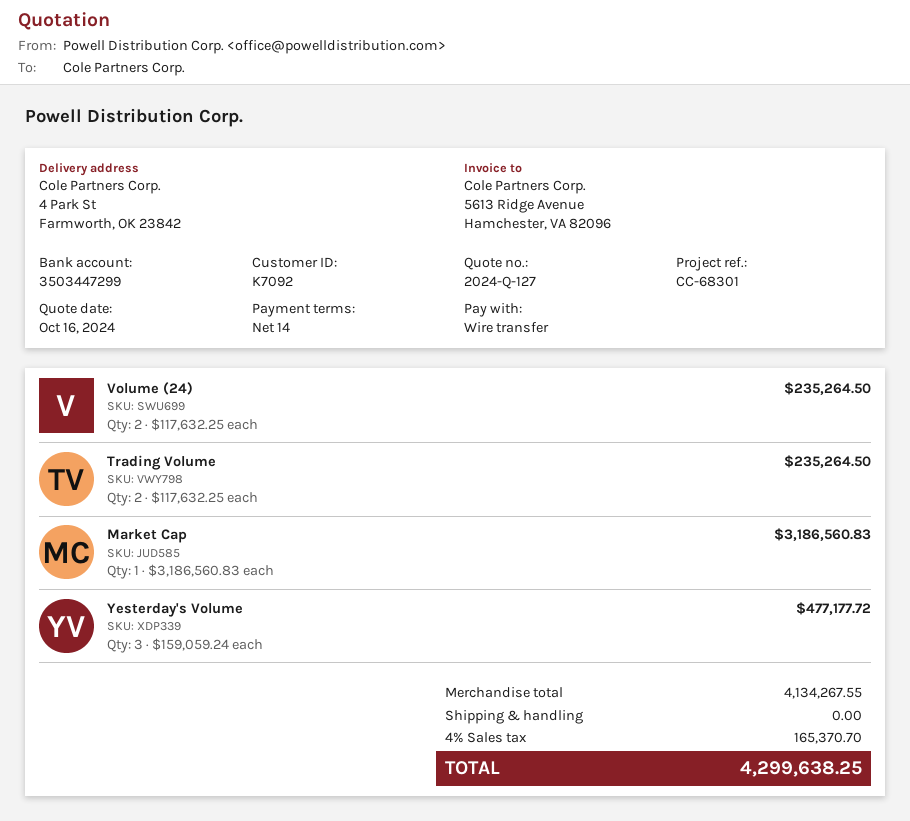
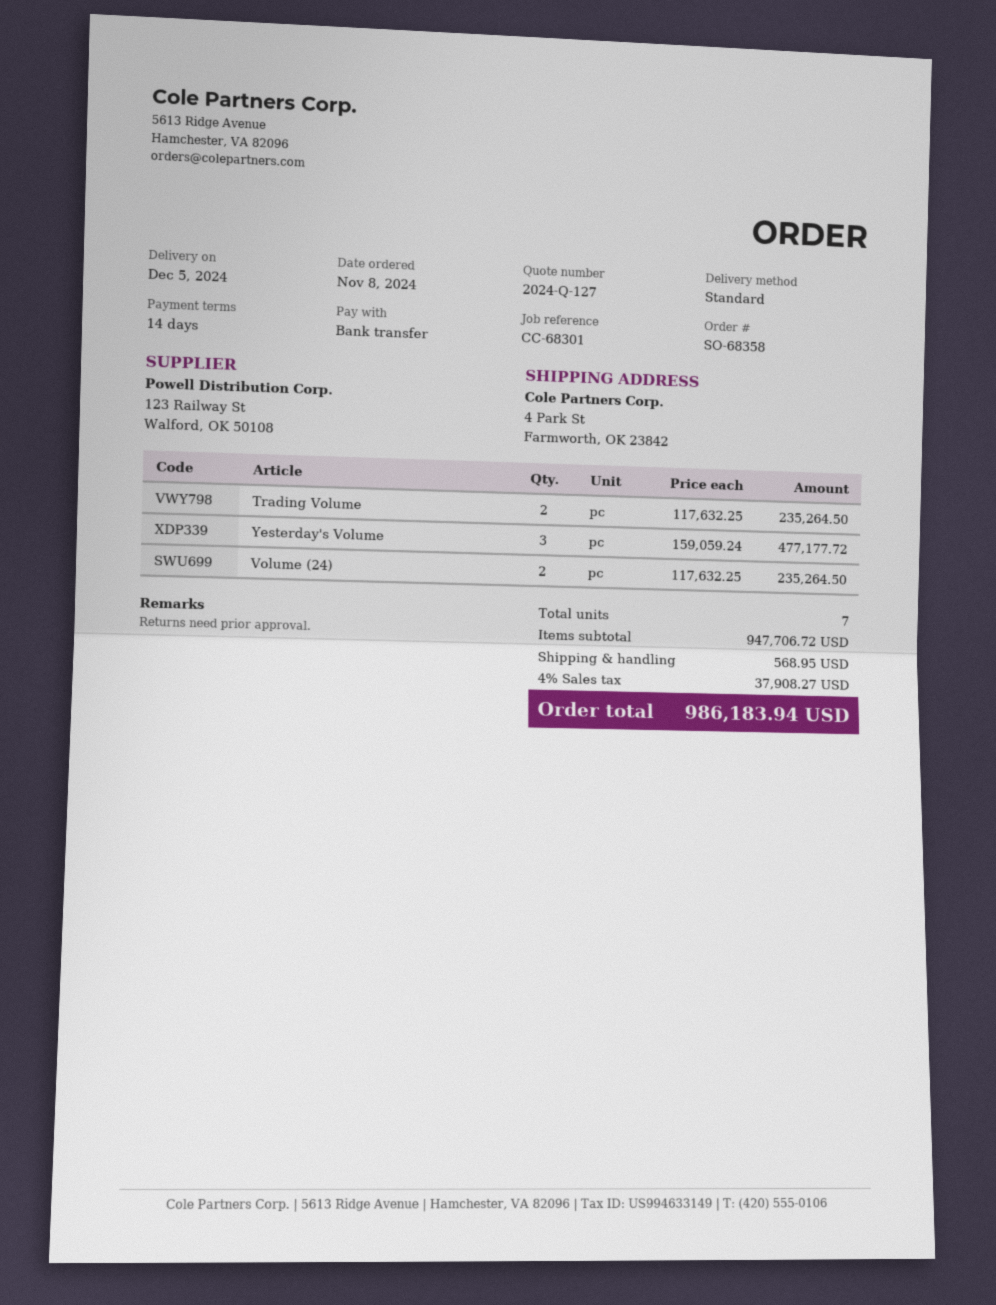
Market Cap: 1 x 3186560.83 = 3186560.83 -> none
subtotal: 4134267.55 -> 947706.72
shipping: 0.00 -> 568.95
tax: 4% = 165370.70 -> 4% = 37908.27
total: 4299638.25 -> 986183.94

